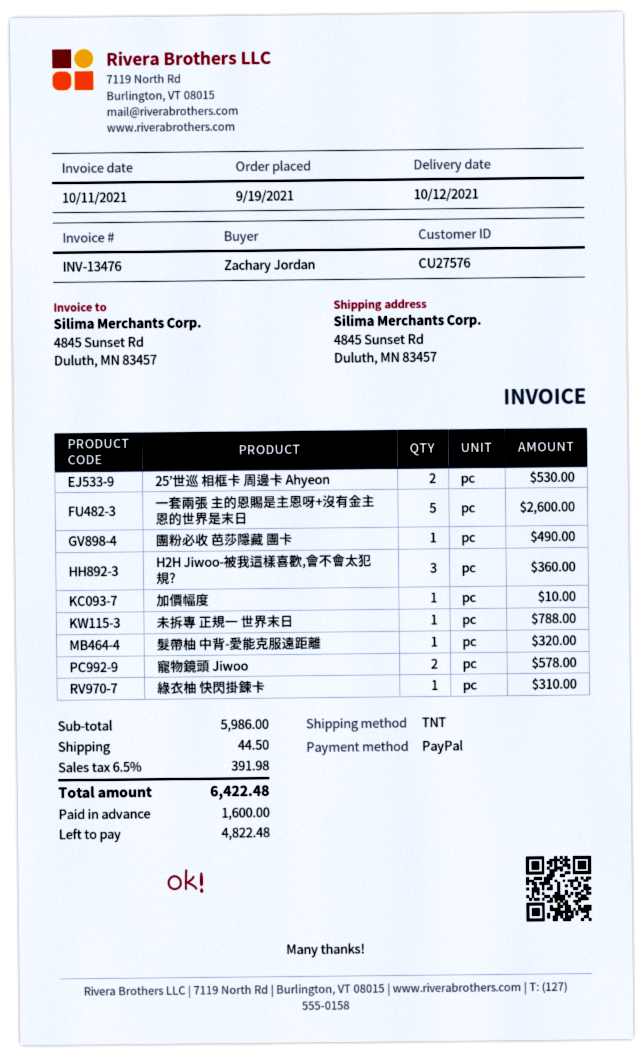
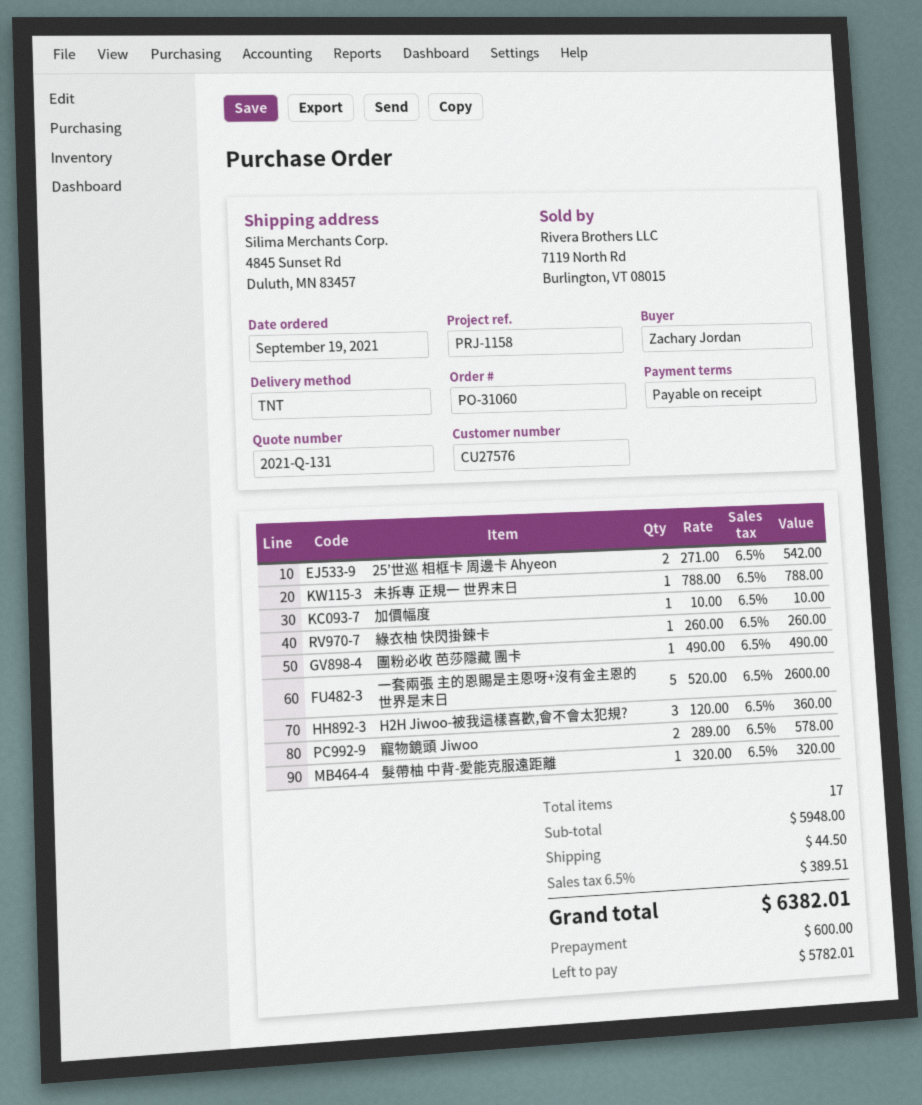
25’世巡 相框卡 周邊卡 Ahyeon: 2 for 530.00 -> 2 for 542.00
綠衣柚 快閃掛鍊卡: 1 for 310.00 -> 1 for 260.00
subtotal: 5986.00 -> 5948.00
tax: 6.5% = 391.98 -> 6.5% = 389.51
total: 6422.48 -> 6382.01
deposit: 1600.00 -> 600.00
balance: 4822.48 -> 5782.01

